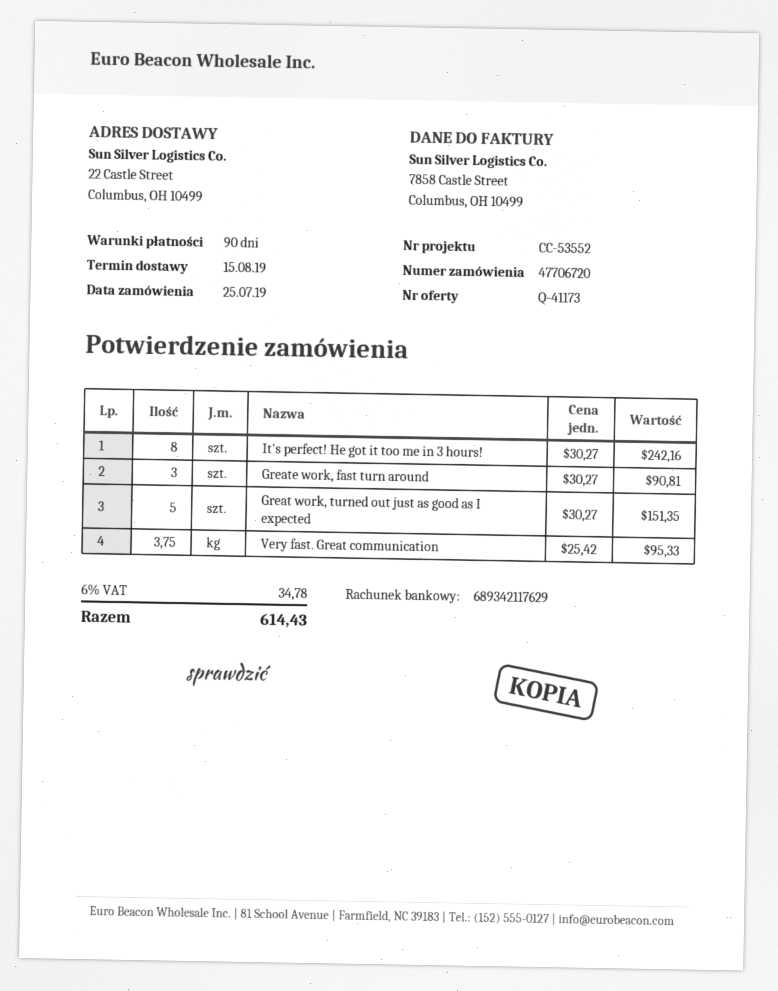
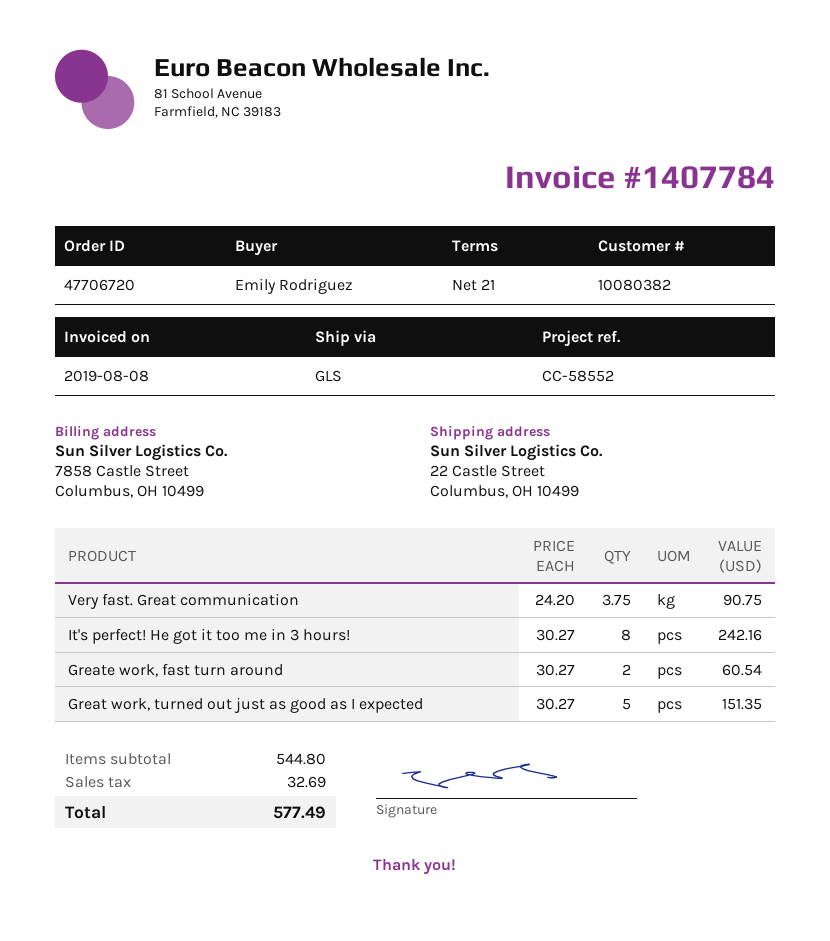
payment terms: 90 days -> 21 days
reference: CC-53552 -> CC-58552
Greate work, fast turn around: 3 x 30.27 = 90.81 -> 2 x 30.27 = 60.54
Very fast. Great communication: 3.75 x 25.42 = 95.33 -> 3.75 x 24.20 = 90.75
tax: 34.78 -> 32.69
total: 614.43 -> 577.49

